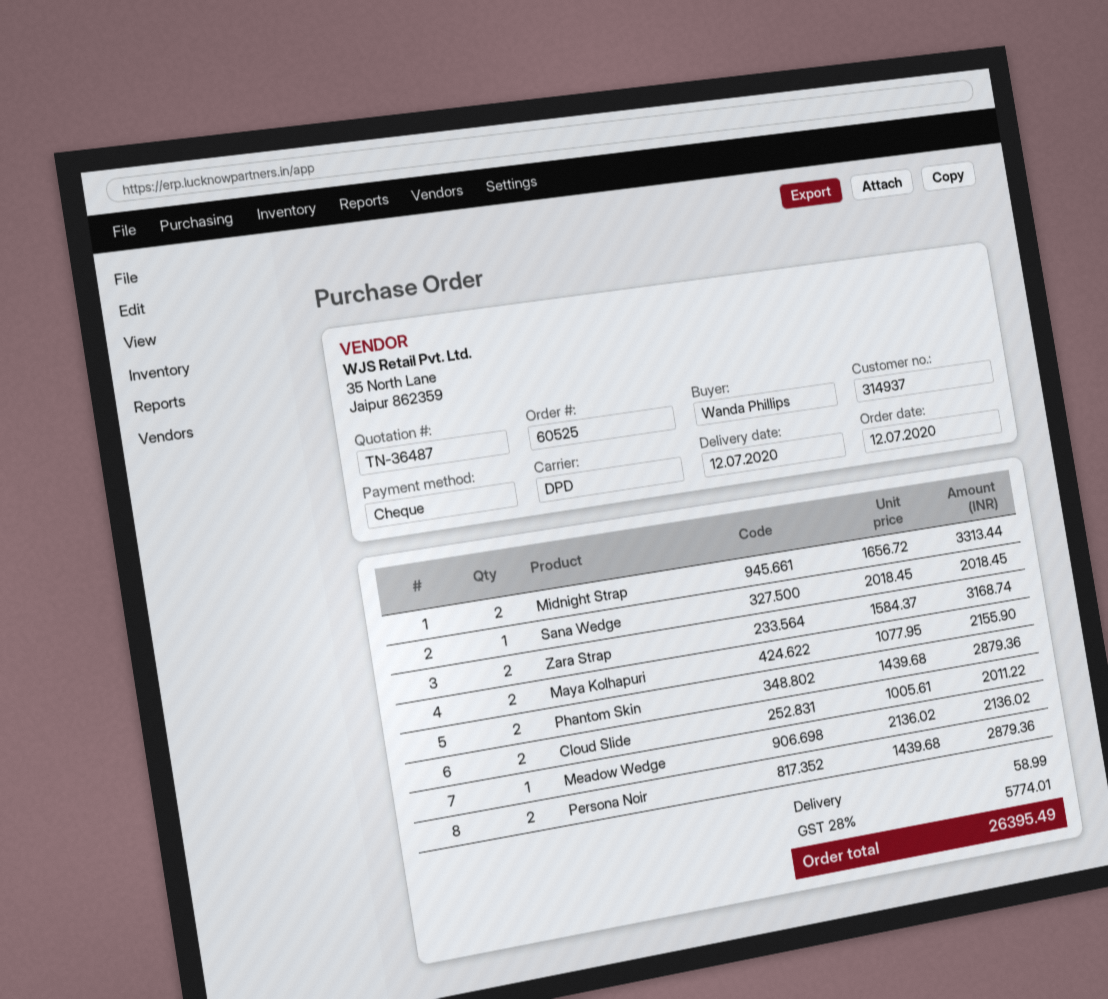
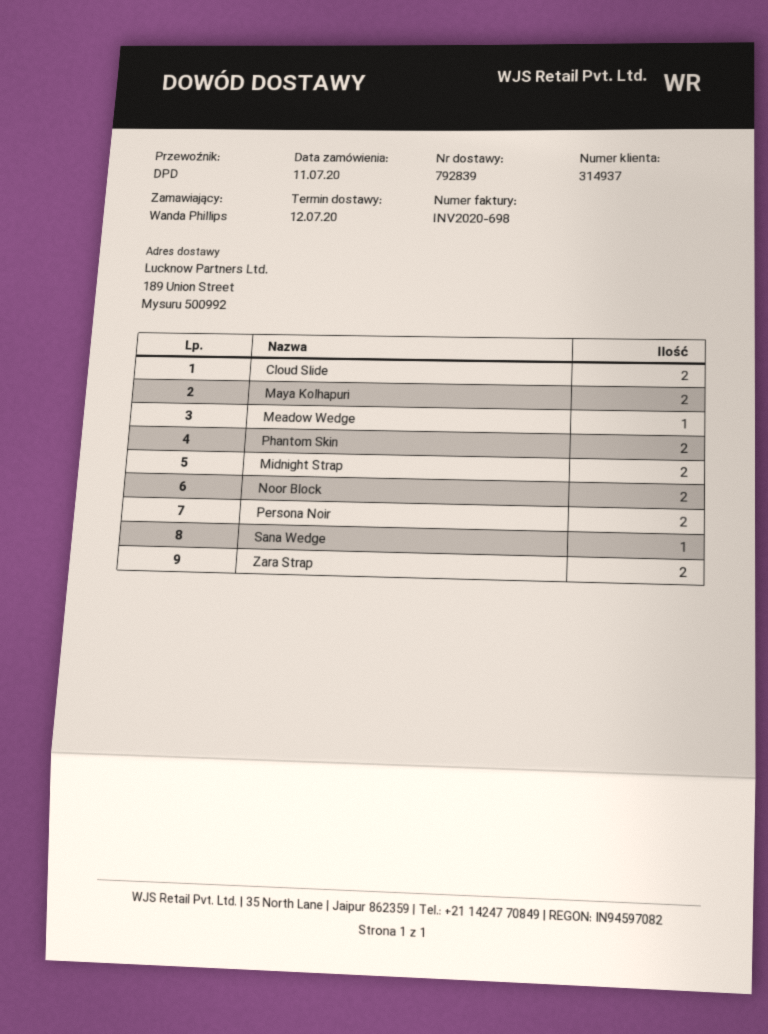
order date: 2020-07-12 -> 2020-07-11
Noor Block: none -> 2

